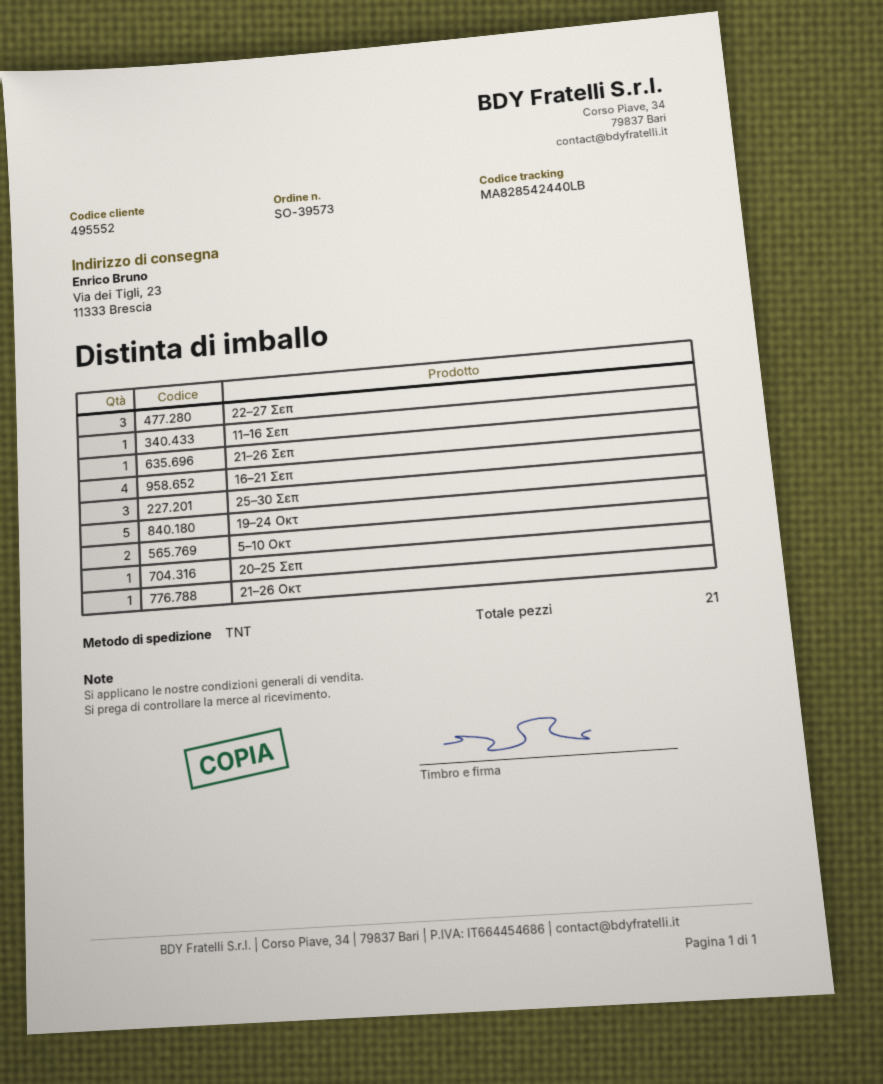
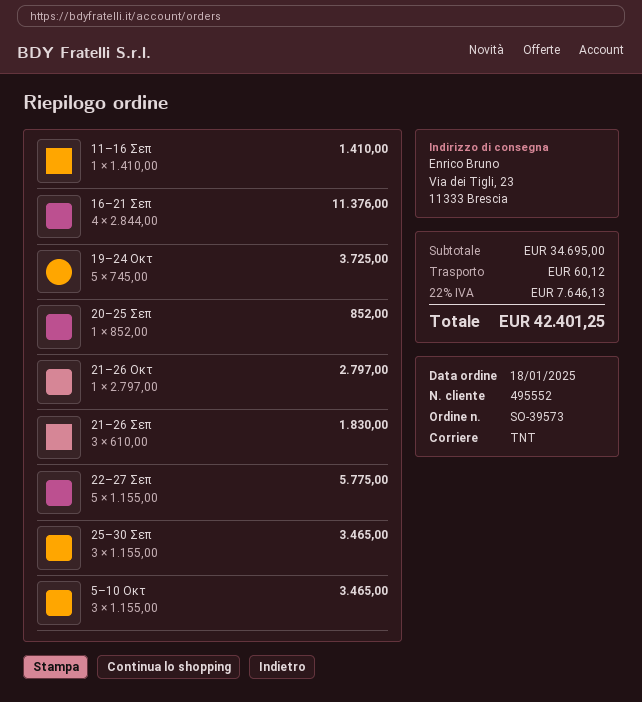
22–27 Σεπ: 3 -> 5
21–26 Σεπ: 1 -> 3
5–10 Οκτ: 2 -> 3

